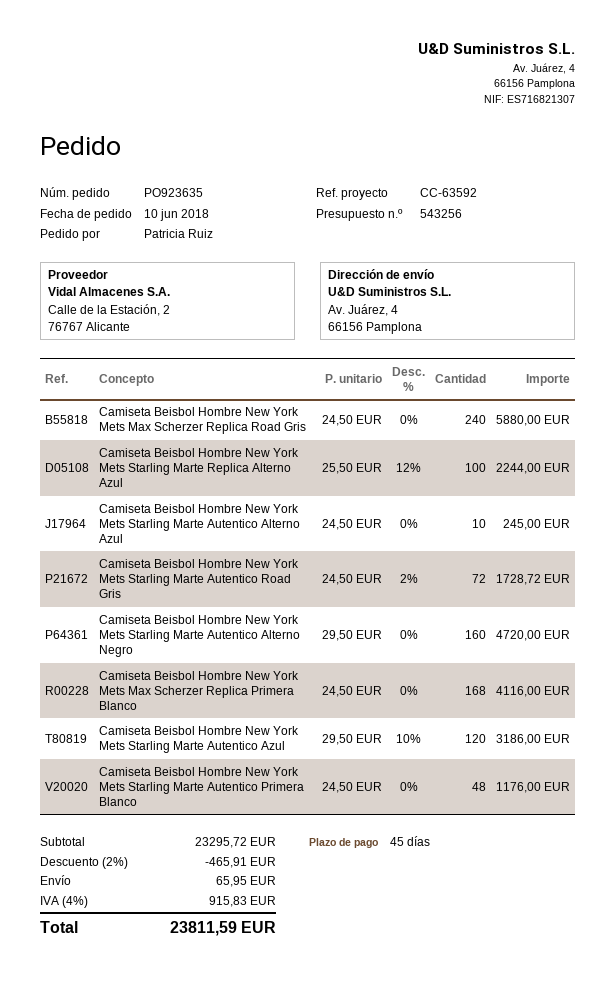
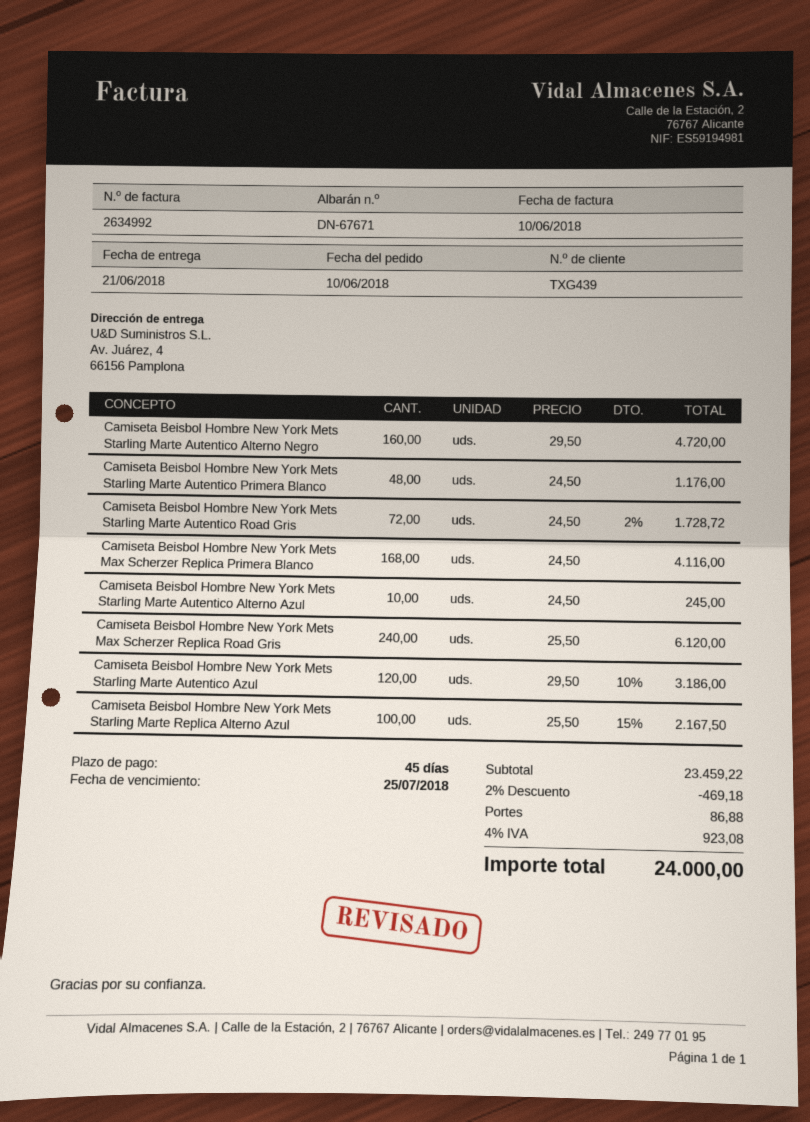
Camiseta Beisbol Hombre New York Mets Max Scherzer Replica Road Gris: 240 x 24.50 = 5880.00 -> 240 x 25.50 = 6120.00
Camiseta Beisbol Hombre New York Mets Starling Marte Replica Alterno Azul: 100 x 25.50 - 12% = 2244.00 -> 100 x 25.50 - 15% = 2167.50
subtotal: 23295.72 -> 23459.22
discount: 2% = 465.91 -> 2% = 469.18
shipping: 65.95 -> 86.88
tax: 4% = 915.83 -> 4% = 923.08
total: 23811.59 -> 24000.00

